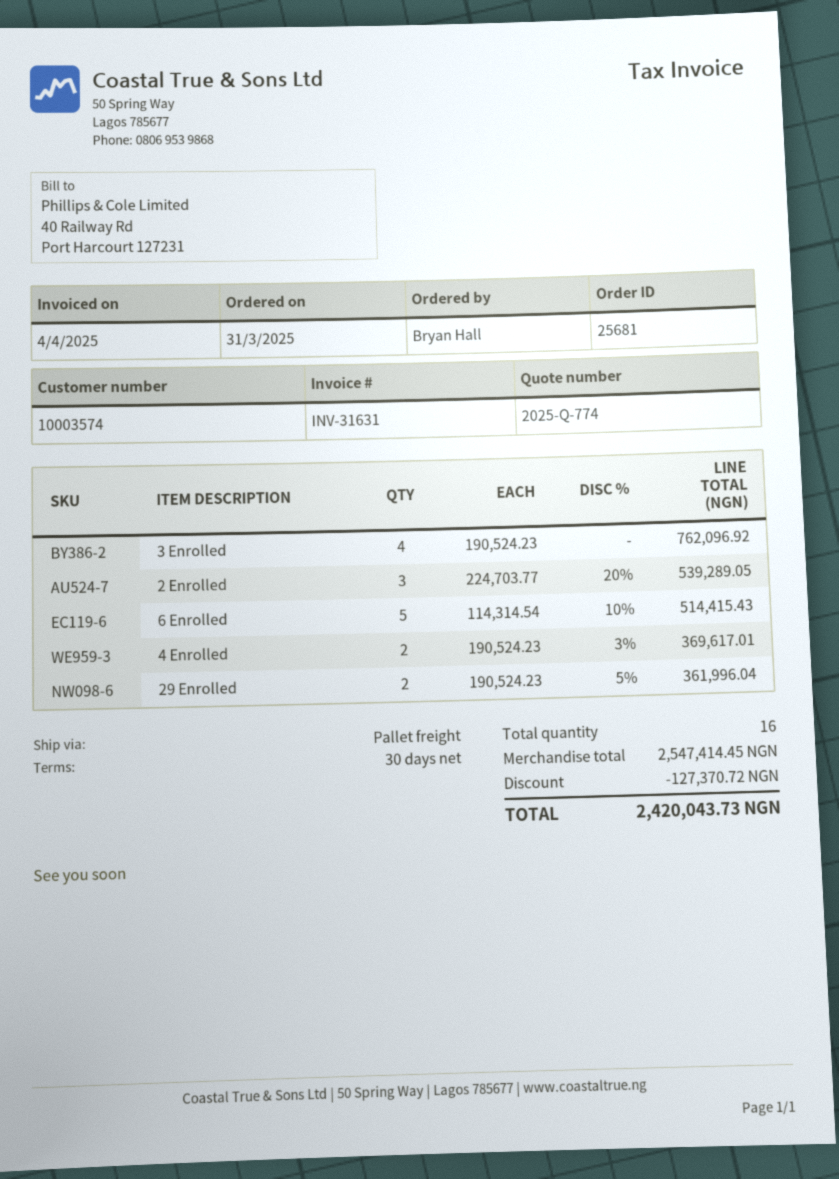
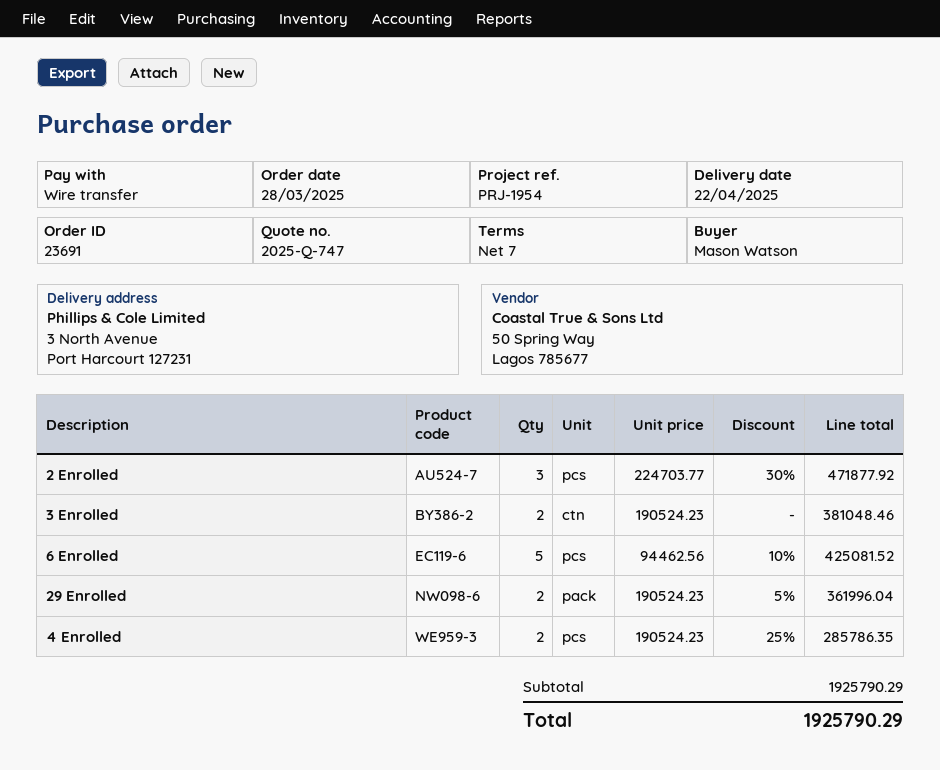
quote number: 2025-Q-774 -> 2025-Q-747
order number: 25681 -> 23691
order date: 2025-03-31 -> 2025-03-28
payment terms: 30 days -> 7 days
ordered by: Bryan Hall -> Mason Watson
3 Enrolled: 4 x 190524.23 = 762096.92 -> 2 x 190524.23 = 381048.46
2 Enrolled: 3 x 224703.77 - 20% = 539289.05 -> 3 x 224703.77 - 30% = 471877.92
6 Enrolled: 5 x 114314.54 - 10% = 514415.43 -> 5 x 94462.56 - 10% = 425081.52
4 Enrolled: 2 x 190524.23 - 3% = 369617.01 -> 2 x 190524.23 - 25% = 285786.35
subtotal: 2547414.45 -> 1925790.29
discount: 127370.72 -> none
total: 2420043.73 -> 1925790.29

